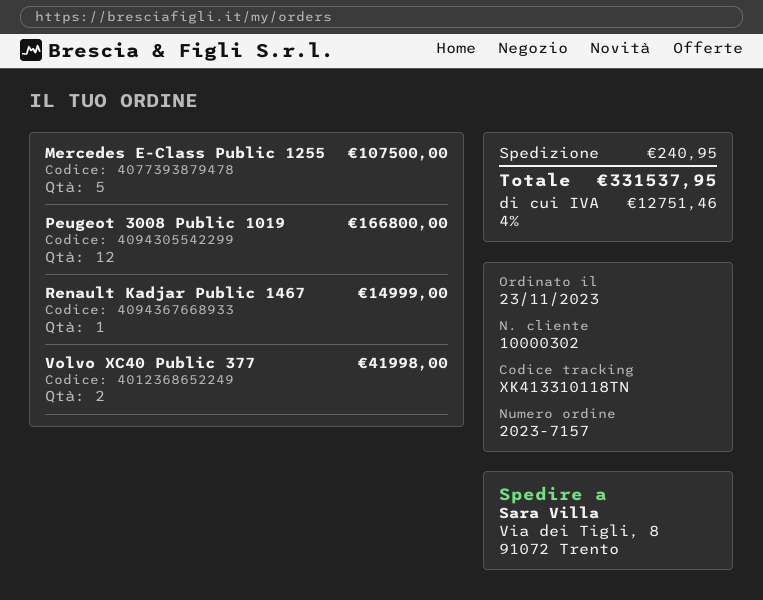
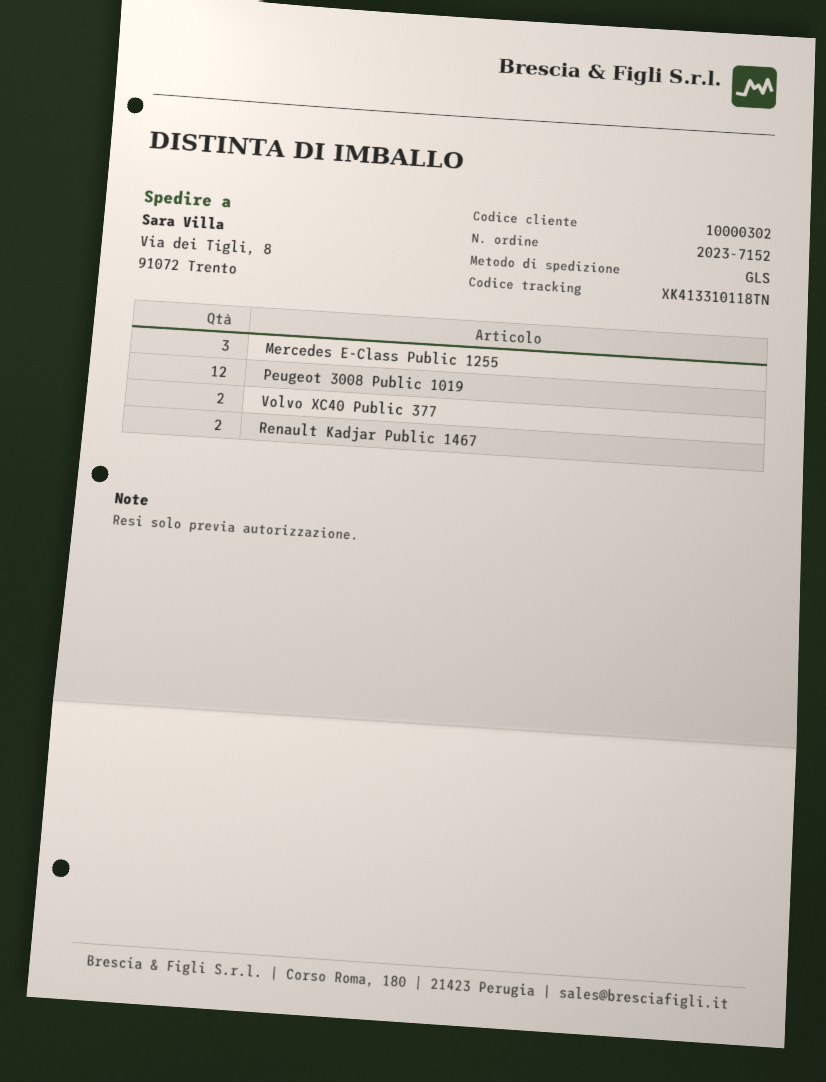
order number: 2023-7157 -> 2023-7152
Mercedes E-Class Public 1255: 5 -> 3
Renault Kadjar Public 1467: 1 -> 2

